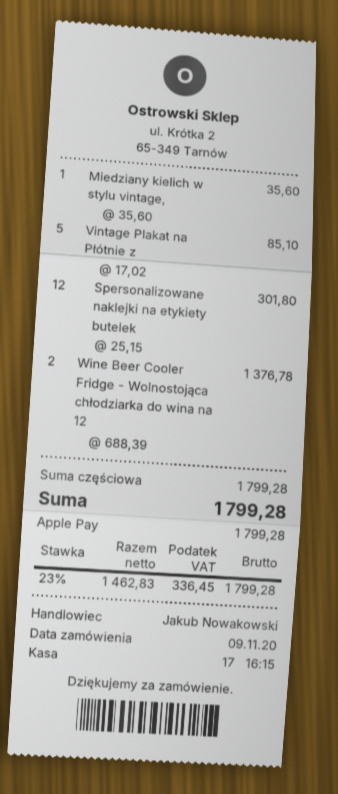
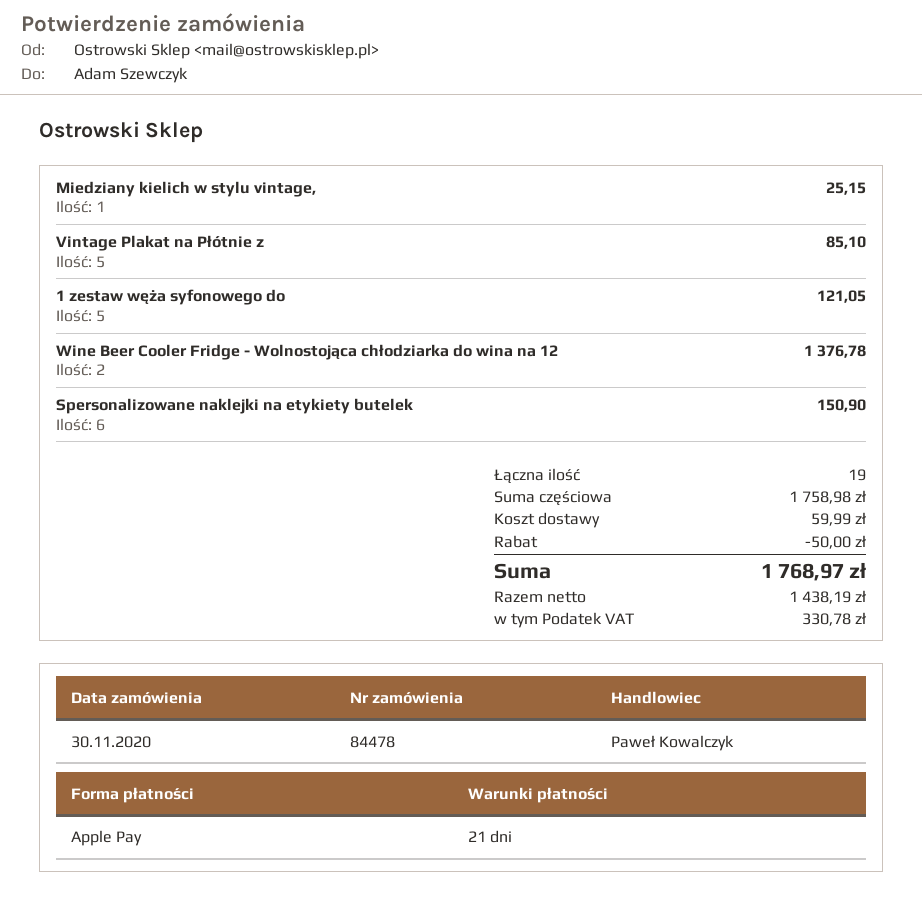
order date: 2020-11-09 -> 2020-11-30
sales rep: Jakub Nowakowski -> Paweł Kowalczyk
Miedziany kielich w stylu vintage,: 1 for 35.60 -> 1 for 25.15
Spersonalizowane naklejki na etykiety butelek: 12 for 301.80 -> 6 for 150.90
1 zestaw węża syfonowego do: none -> 5 for 121.05
subtotal: 1799.28 -> 1758.98
discount: none -> 50.00
shipping: none -> 59.99
net: 1462.83 -> 1438.19
tax: 336.45 -> 330.78
total: 1799.28 -> 1768.97

